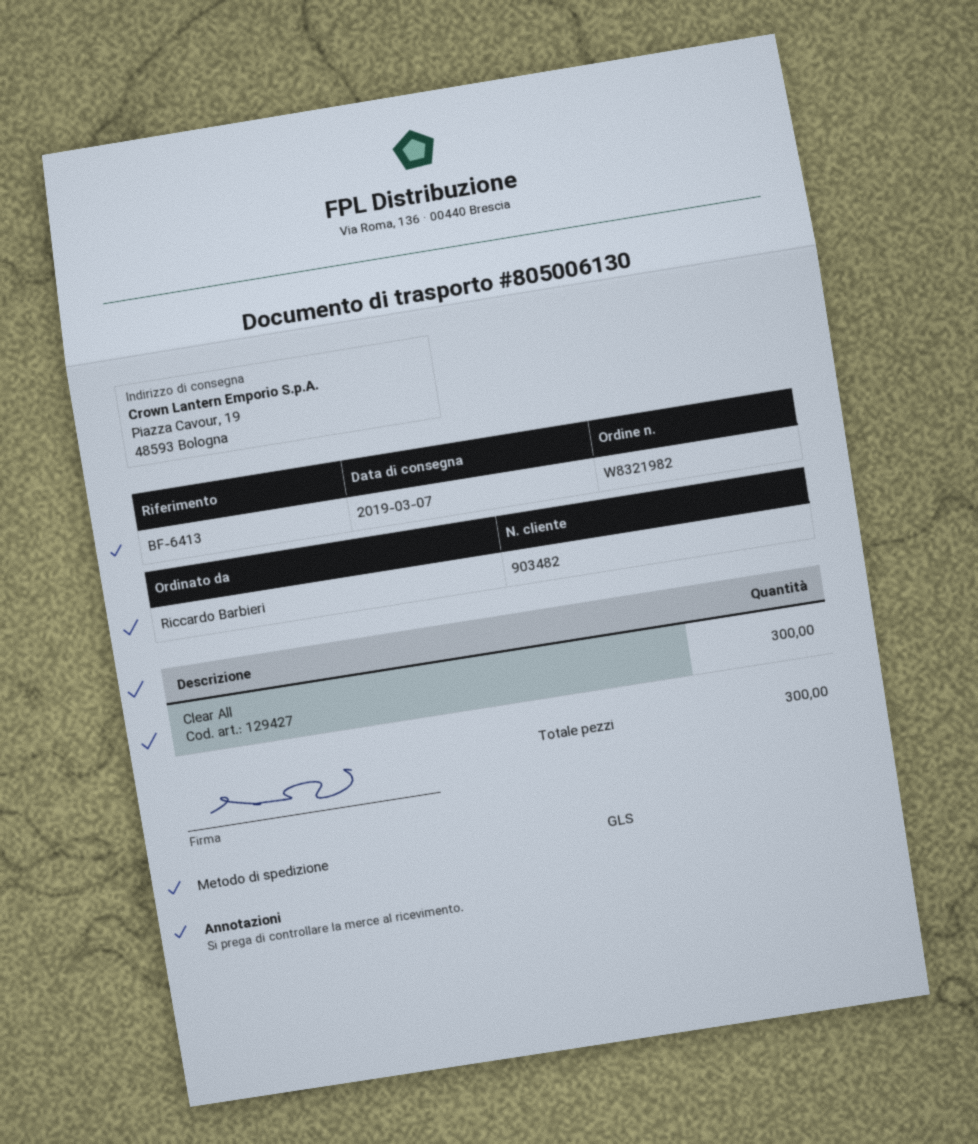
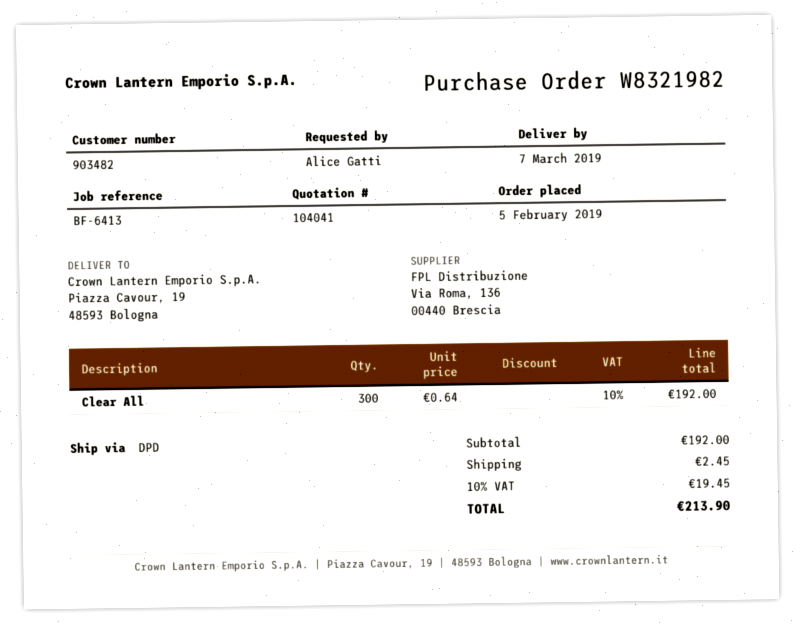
ordered by: Riccardo Barbieri -> Alice Gatti
shipping method: GLS -> DPD

